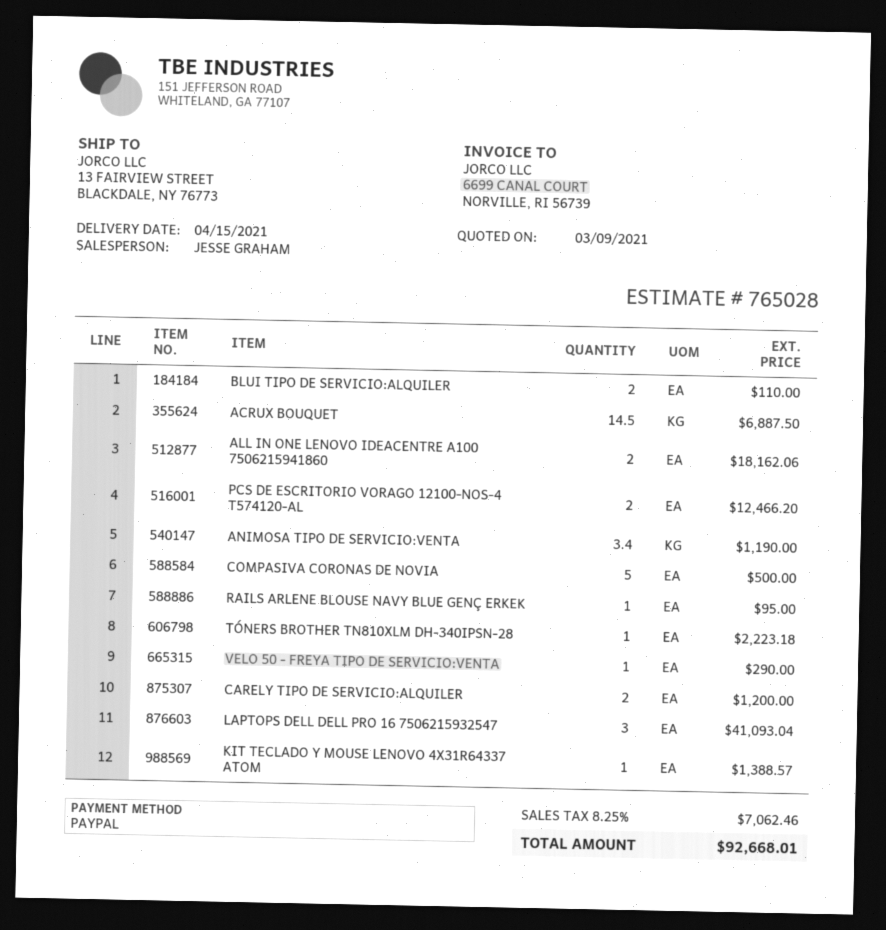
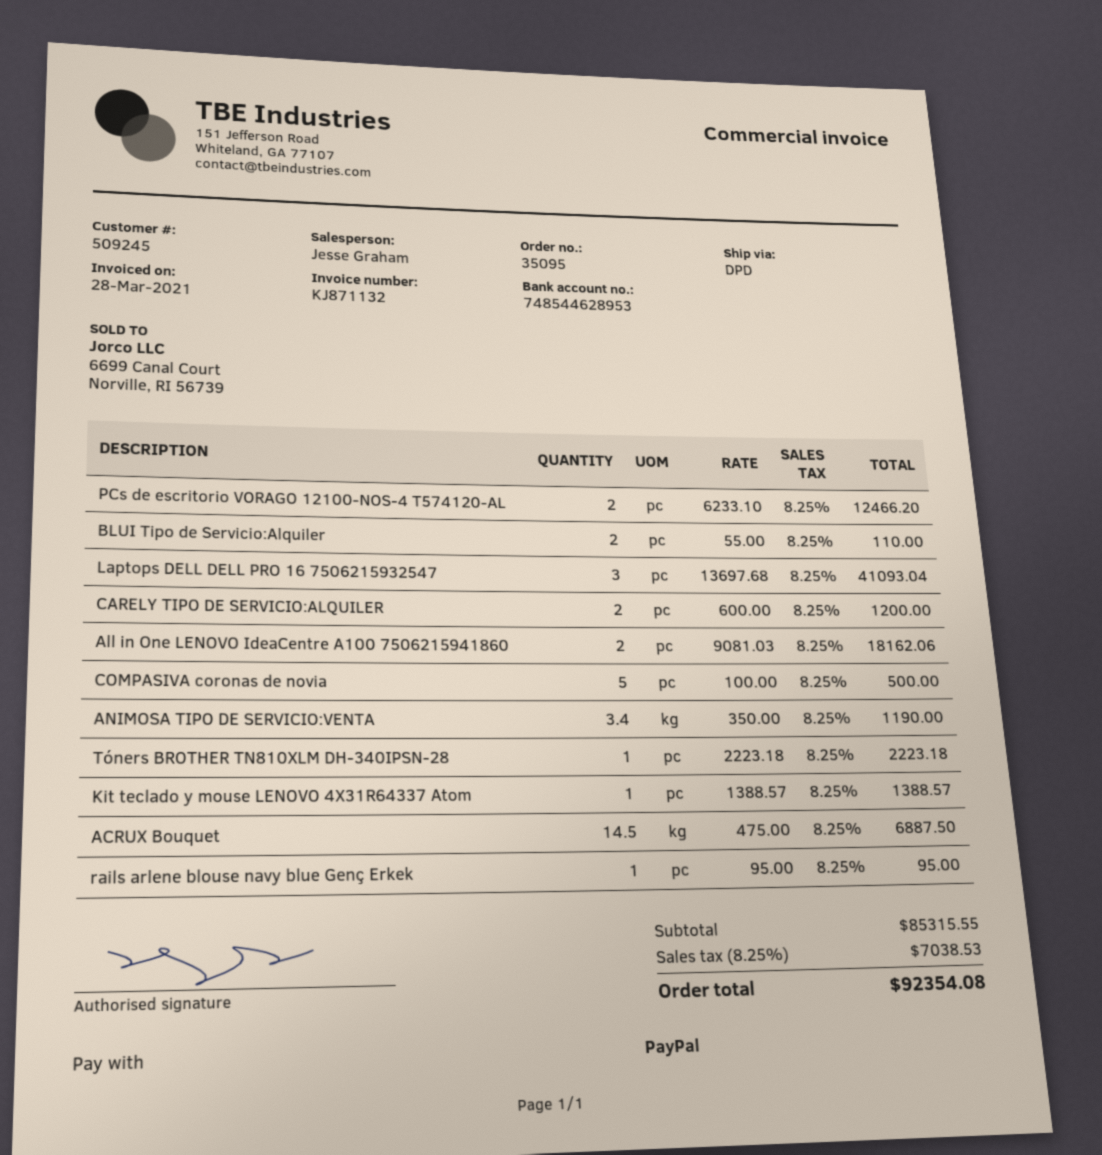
VELO 50 - FREYA TIPO DE SERVICIO:VENTA: 1 for 290.00 -> none
tax: 8.25% = 7062.46 -> 8.25% = 7038.53
total: 92668.01 -> 92354.08

